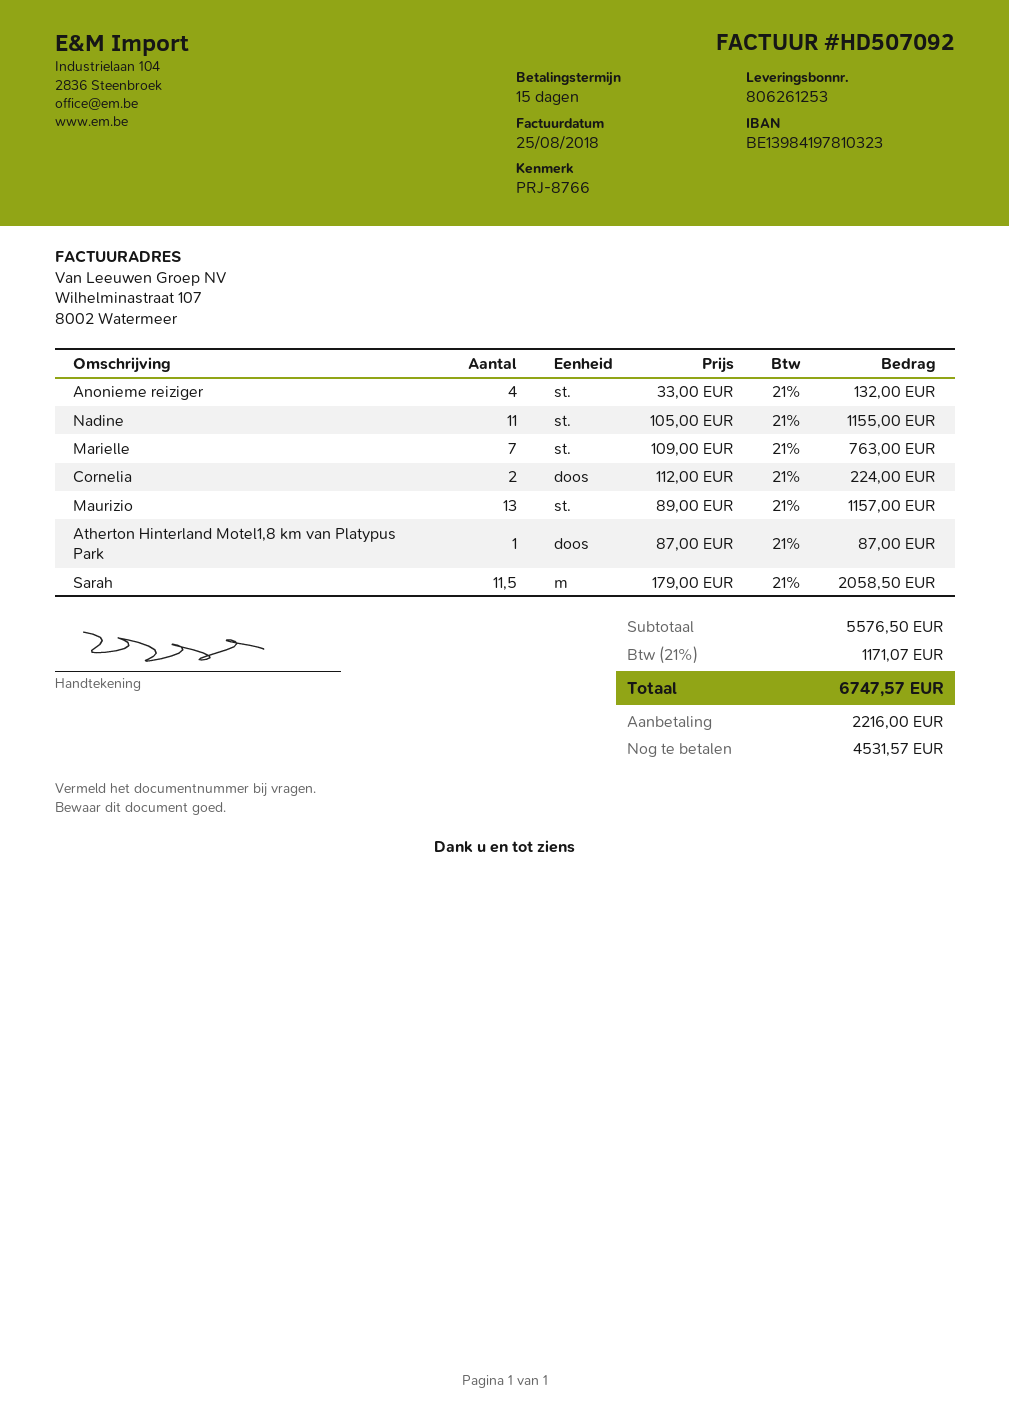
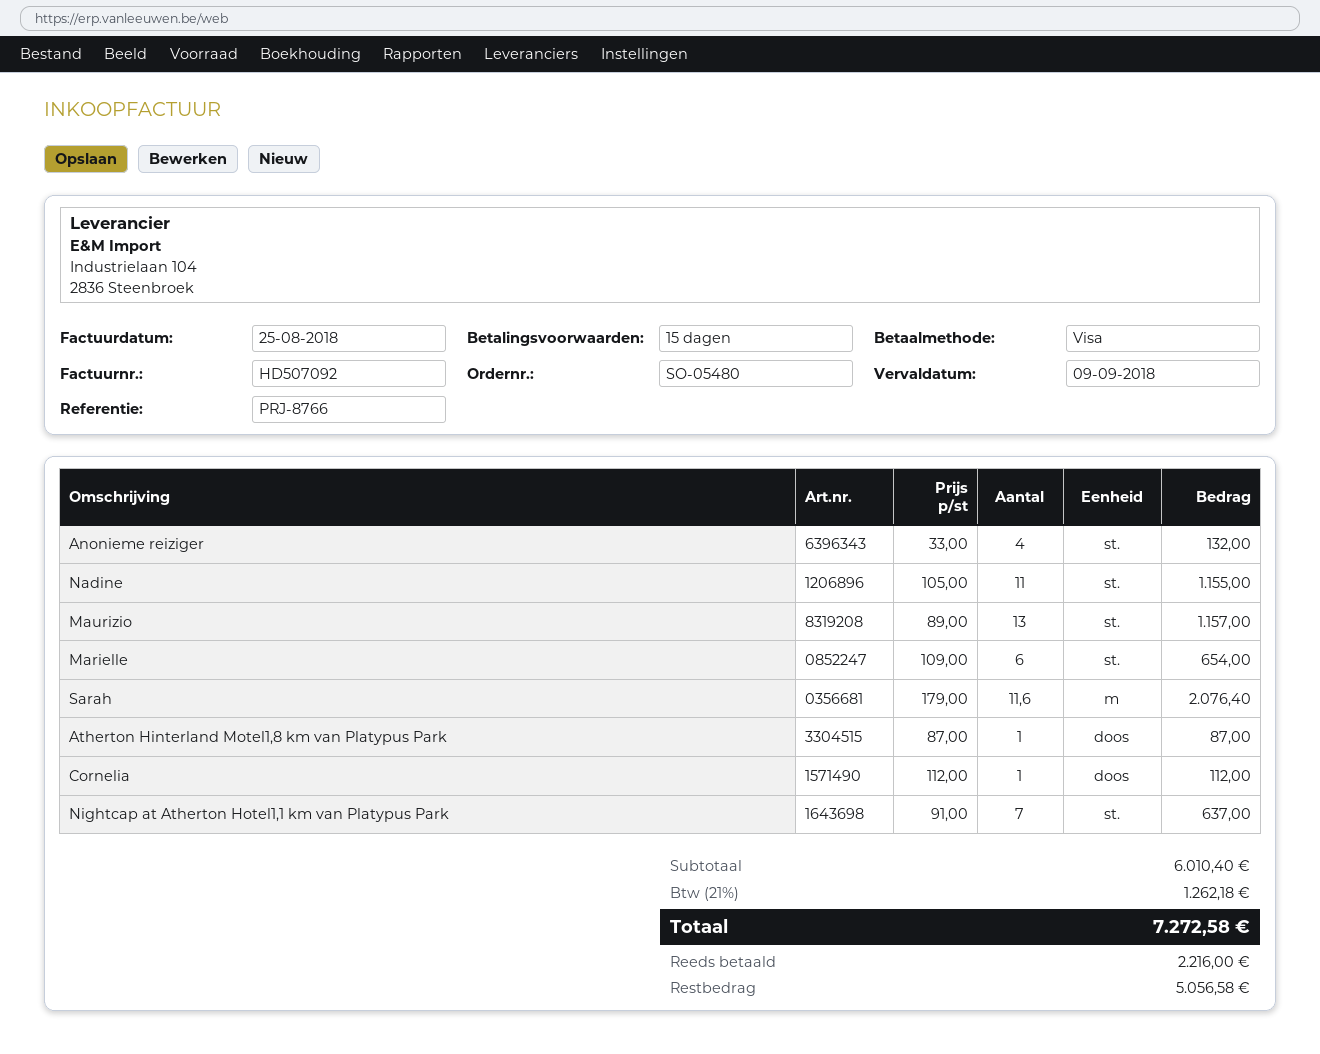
Marielle: 7 x 109.00 = 763.00 -> 6 x 109.00 = 654.00
Cornelia: 2 x 112.00 = 224.00 -> 1 x 112.00 = 112.00
Sarah: 11.5 x 179.00 = 2058.50 -> 11.6 x 179.00 = 2076.40
Nightcap at Atherton Hotel1,1 km van Platypus Park: none -> 7 x 91.00 = 637.00
subtotal: 5576.50 -> 6010.40
tax: 21% = 1171.07 -> 21% = 1262.18
total: 6747.57 -> 7272.58
balance: 4531.57 -> 5056.58

